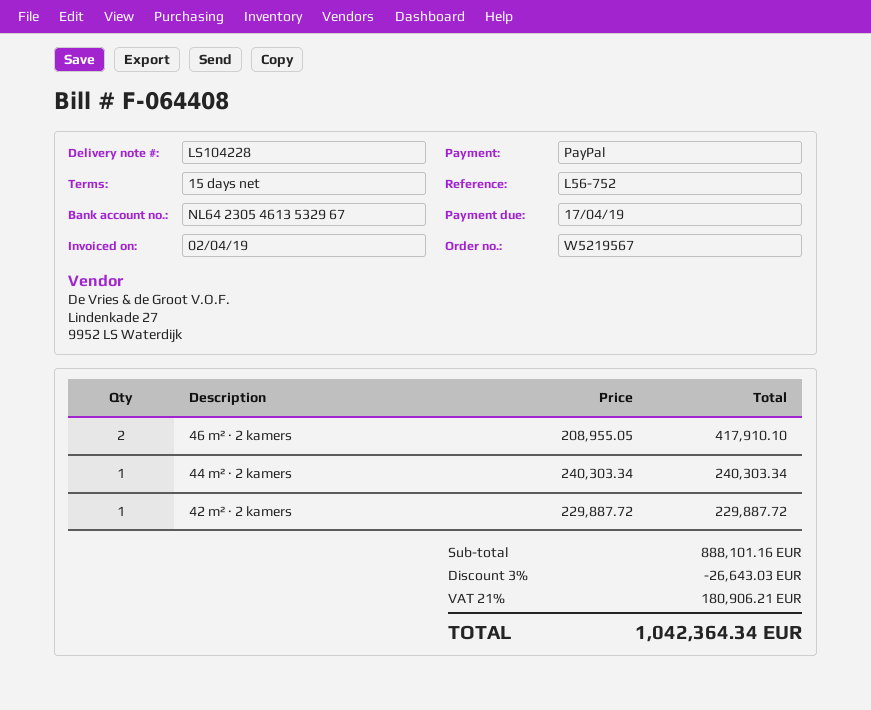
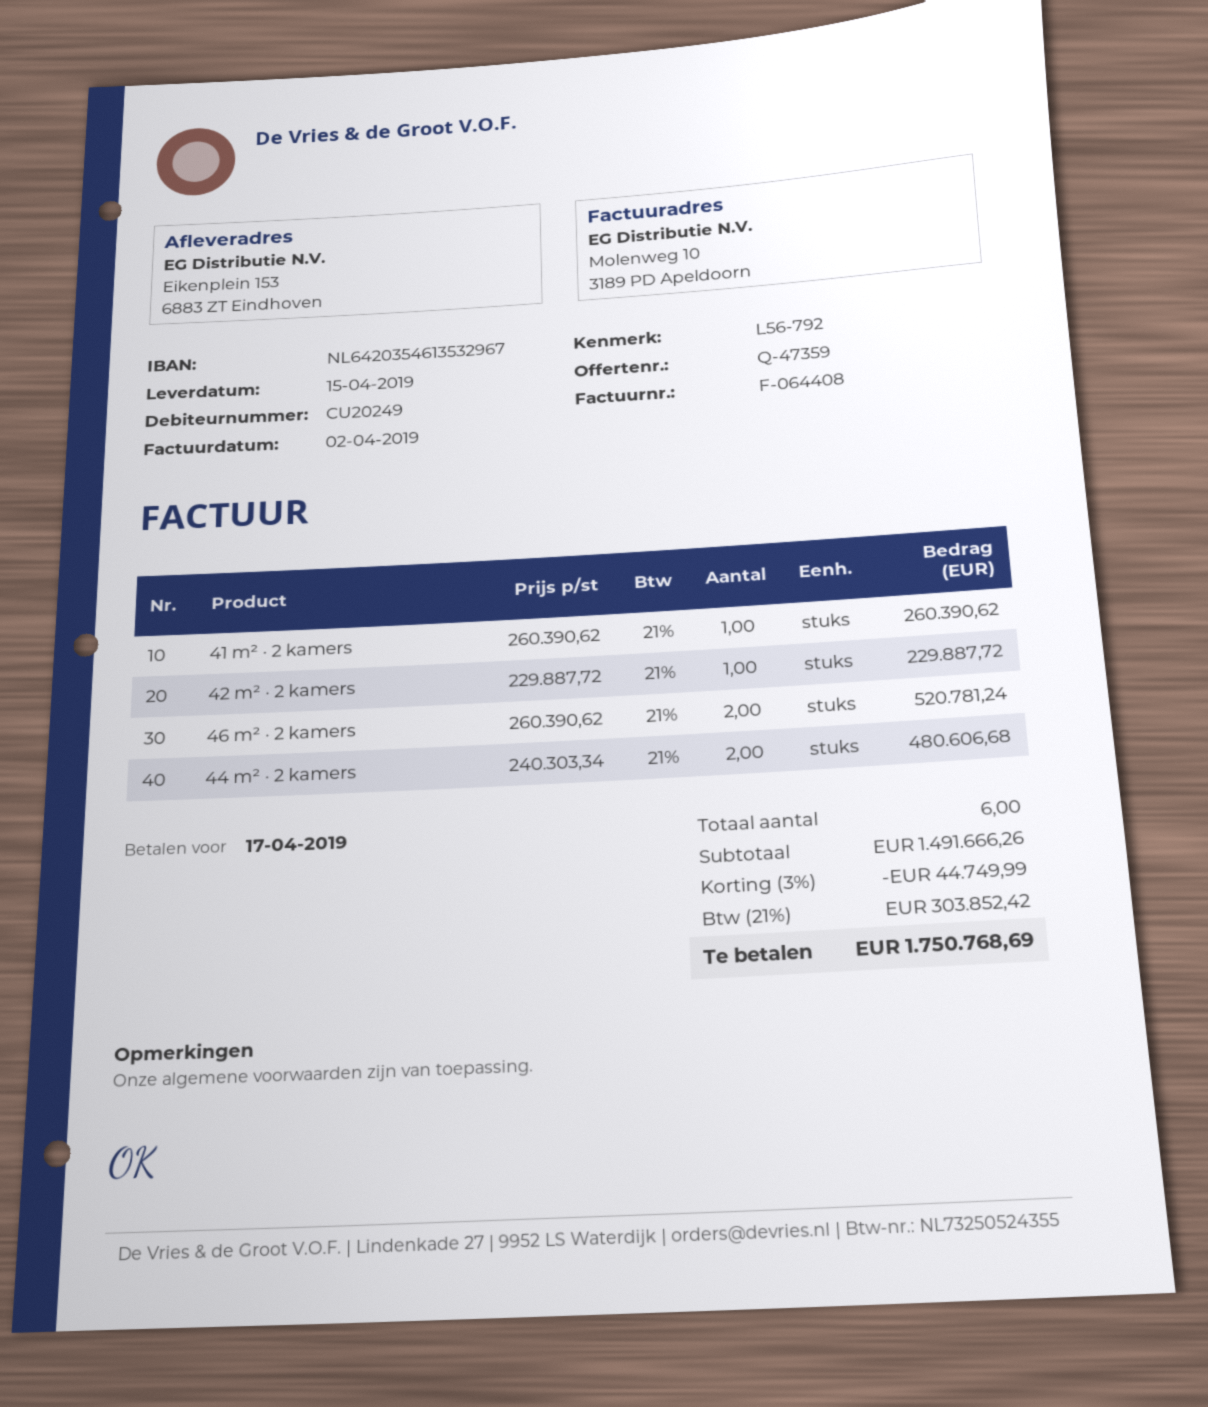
reference: L56-752 -> L56-792
bank account: NL6423054613532967 -> NL6420354613532967
46 m² · 2 kamers: 2 x 208955.05 = 417910.10 -> 2 x 260390.62 = 520781.24
44 m² · 2 kamers: 1 x 240303.34 = 240303.34 -> 2 x 240303.34 = 480606.68
41 m² · 2 kamers: none -> 1 x 260390.62 = 260390.62
subtotal: 888101.16 -> 1491666.26
discount: 3% = 26643.03 -> 3% = 44749.99
tax: 21% = 180906.21 -> 21% = 303852.42
total: 1042364.34 -> 1750768.69

